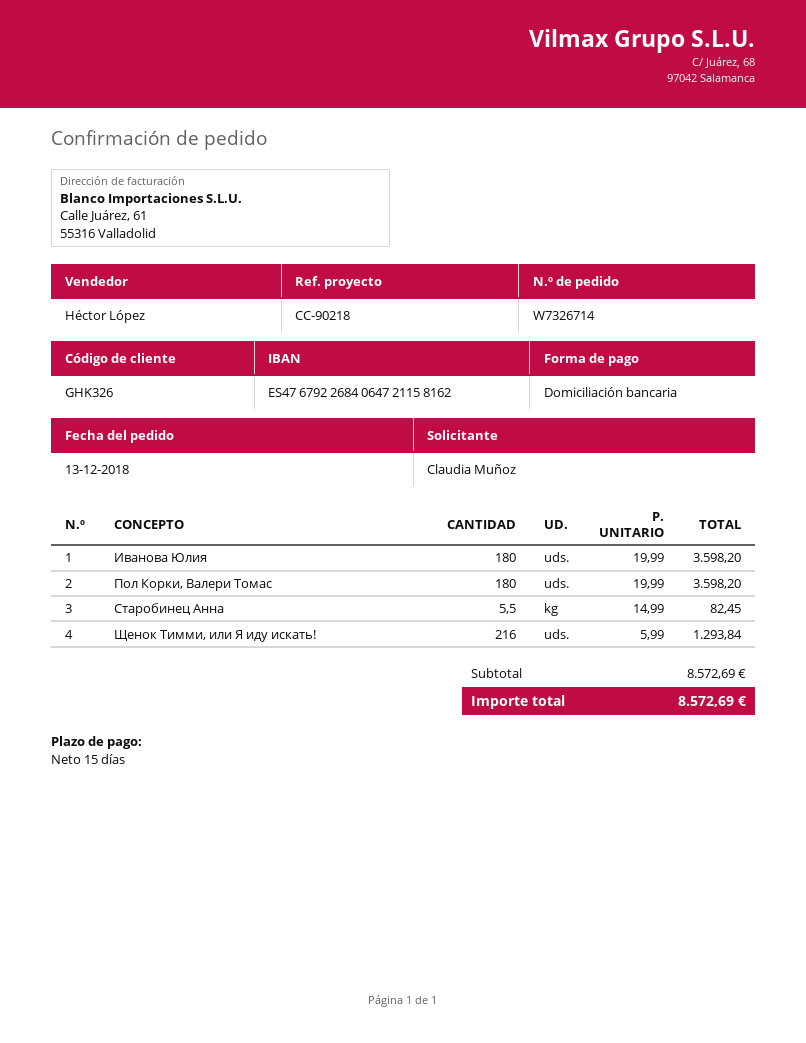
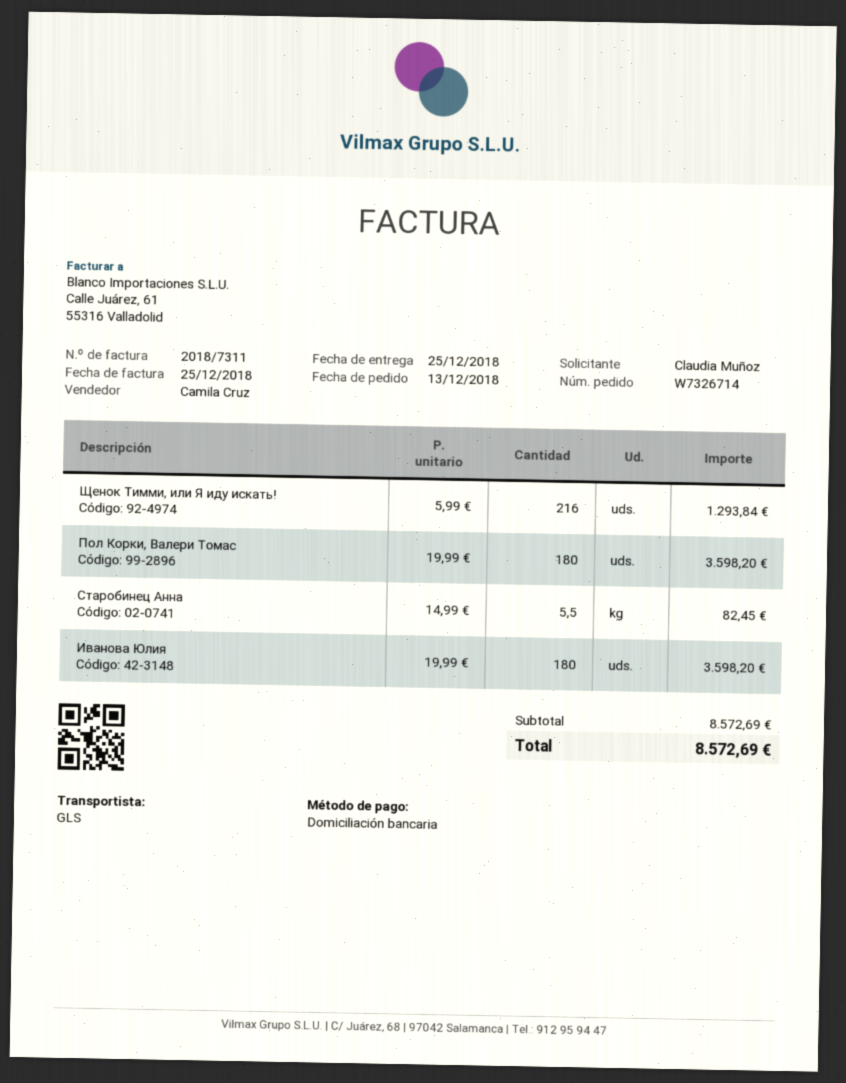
sales rep: Héctor López -> Camila Cruz

